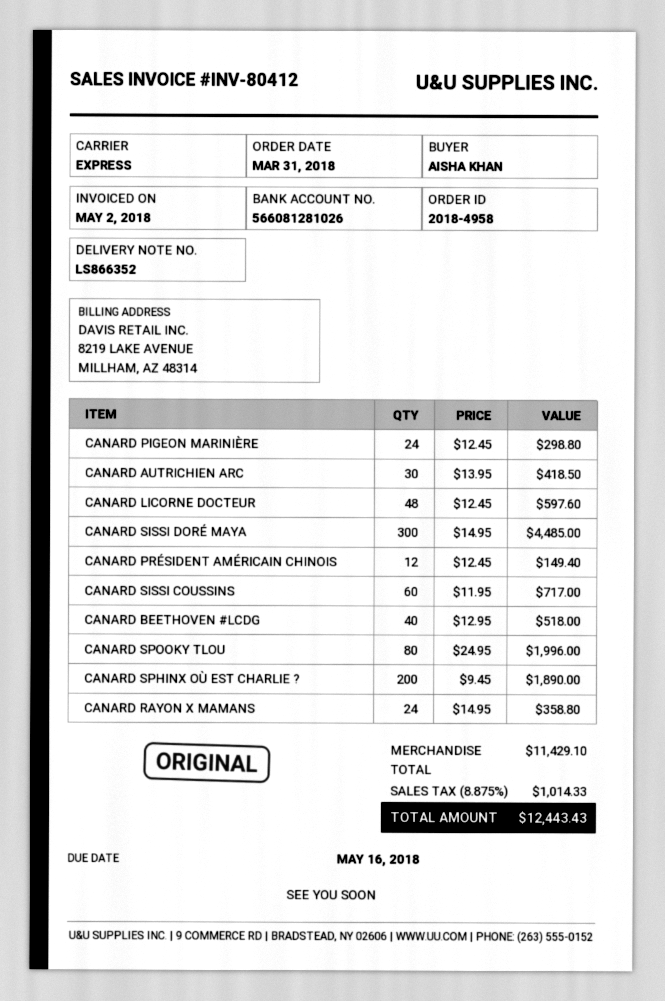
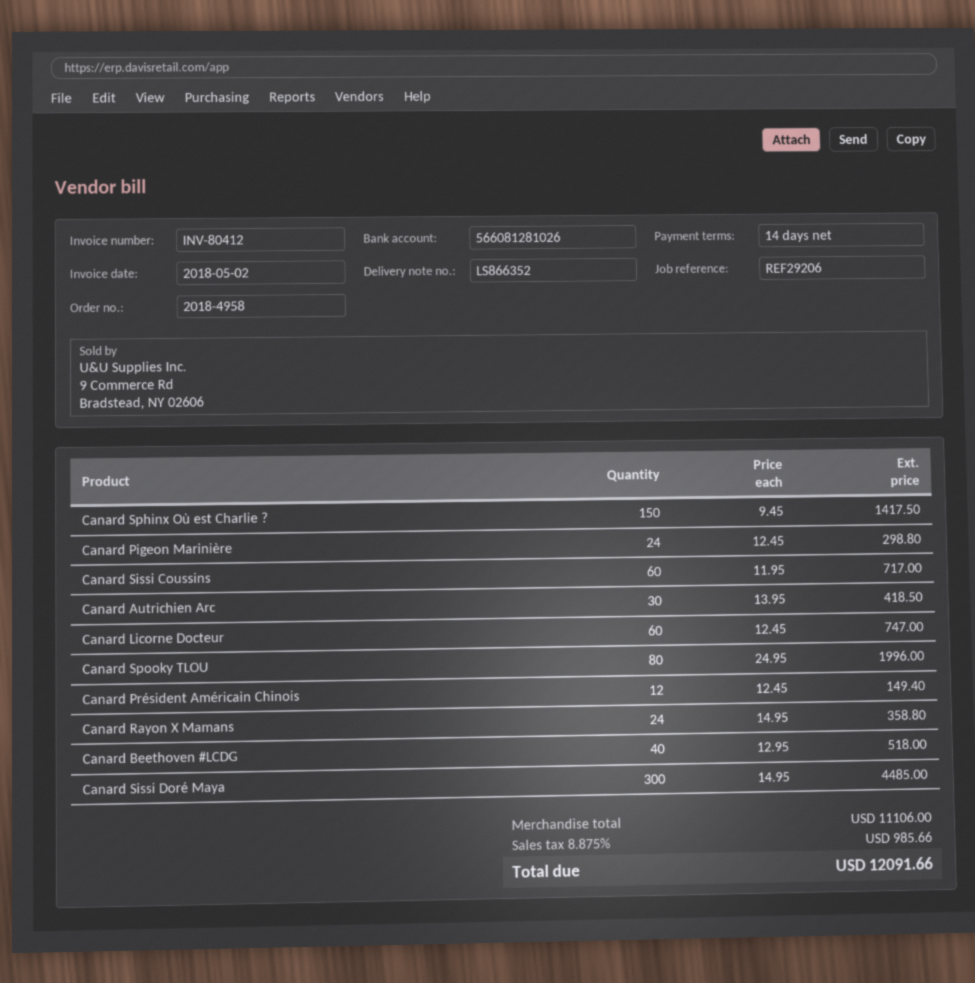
CANARD LICORNE DOCTEUR: 48 x 12.45 = 597.60 -> 60 x 12.45 = 747.00
CANARD SPHINX OÙ EST CHARLIE ?: 200 x 9.45 = 1890.00 -> 150 x 9.45 = 1417.50
subtotal: 11429.10 -> 11106.00
tax: 8.875% = 1014.33 -> 8.875% = 985.66
total: 12443.43 -> 12091.66

